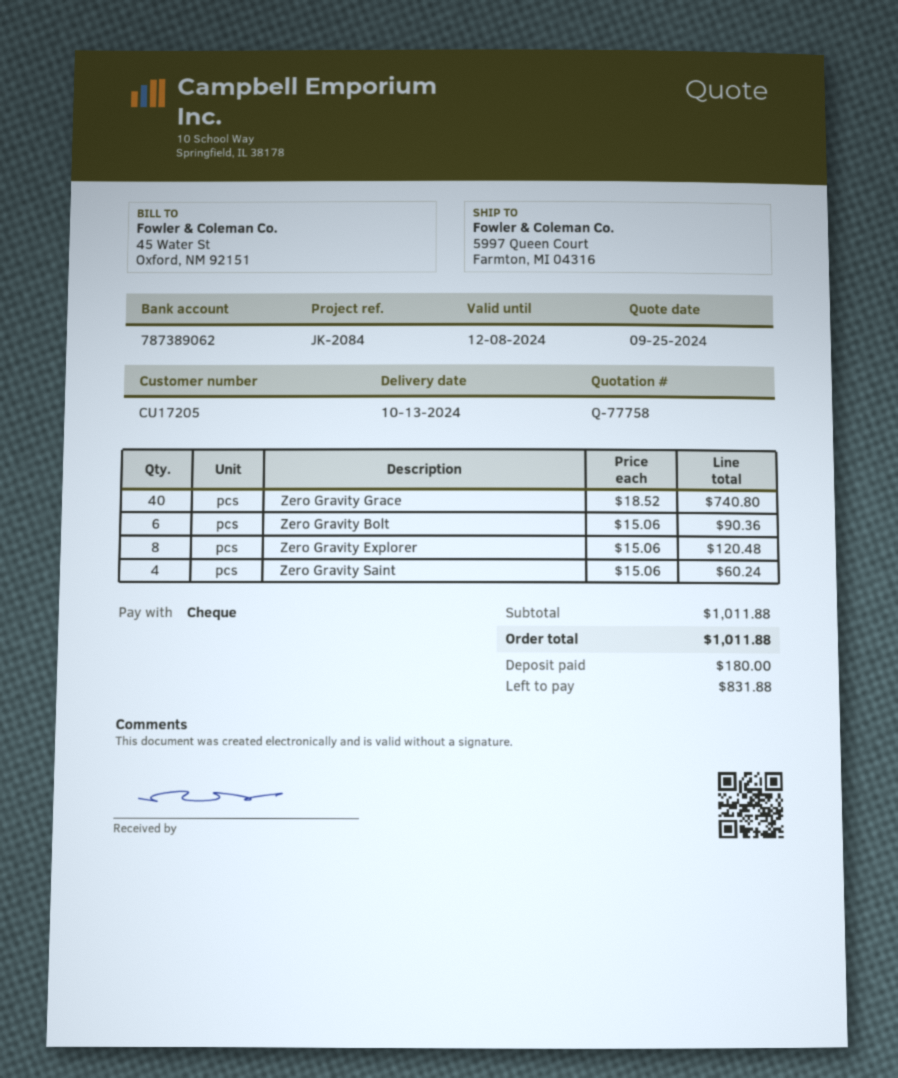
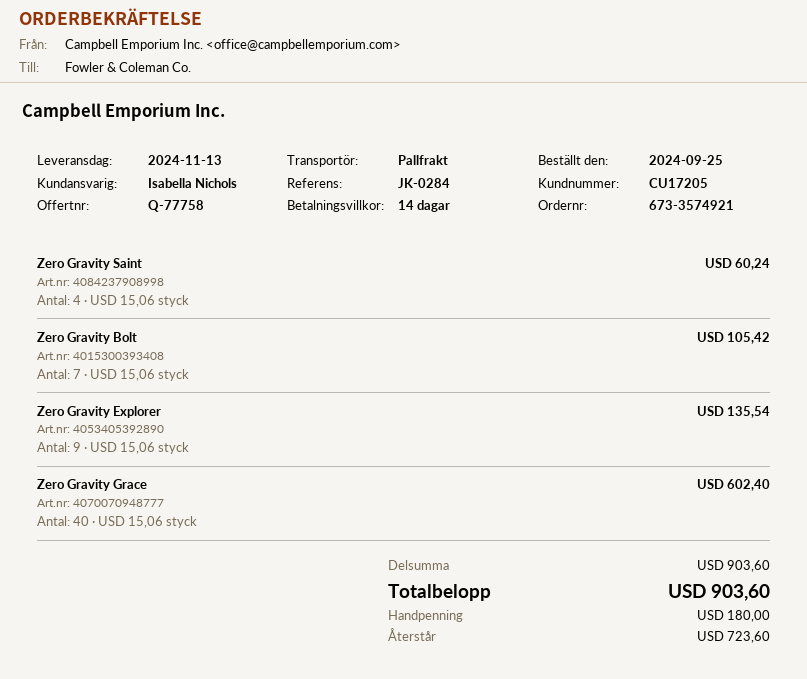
delivery date: 2024-10-13 -> 2024-11-13
reference: JK-2084 -> JK-0284
Zero Gravity Grace: 40 x 18.52 = 740.80 -> 40 x 15.06 = 602.40
Zero Gravity Bolt: 6 x 15.06 = 90.36 -> 7 x 15.06 = 105.42
Zero Gravity Explorer: 8 x 15.06 = 120.48 -> 9 x 15.06 = 135.54
subtotal: 1011.88 -> 903.60
total: 1011.88 -> 903.60
balance: 831.88 -> 723.60

